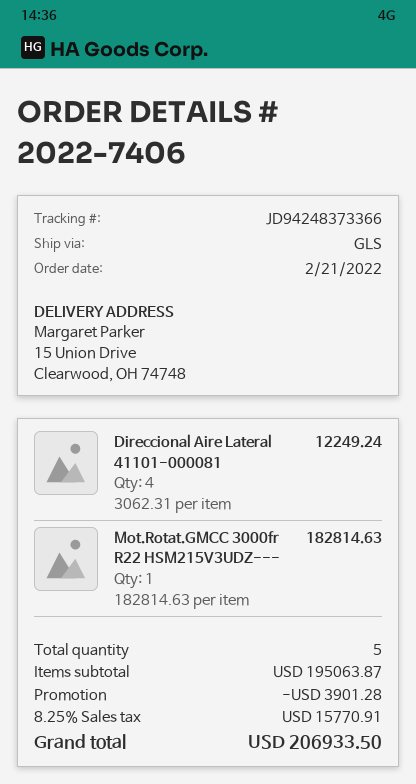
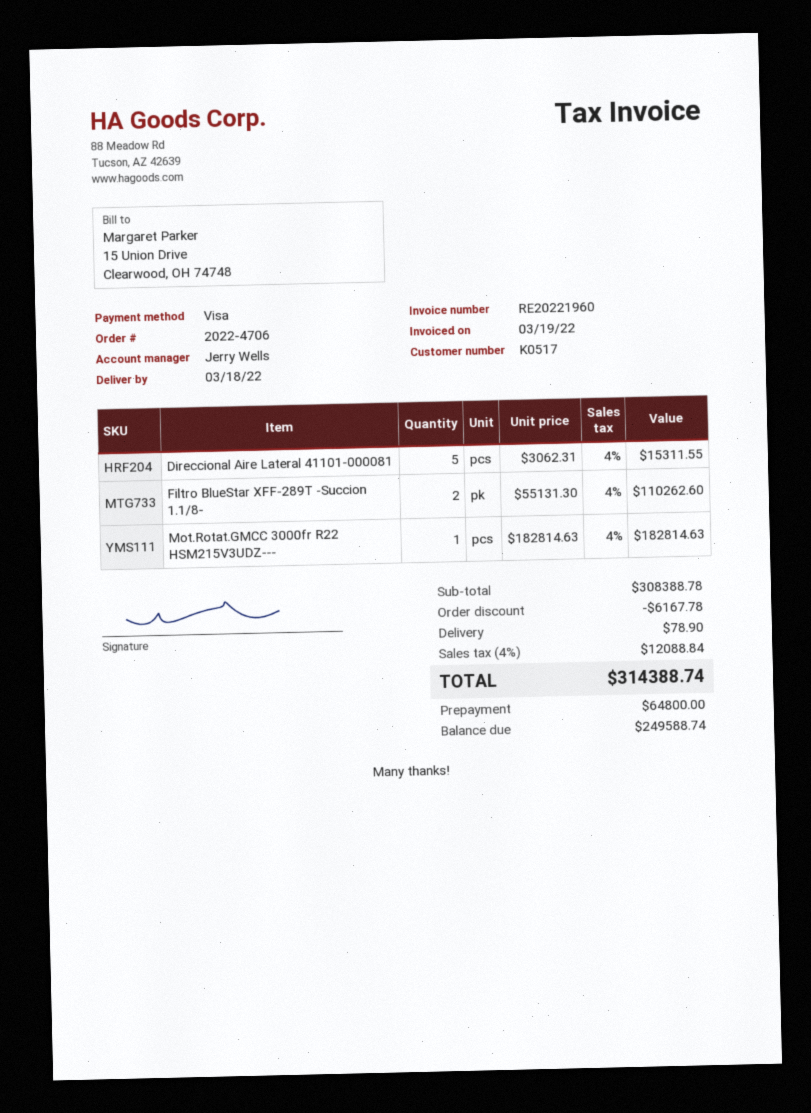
order number: 2022-7406 -> 2022-4706
Direccional Aire Lateral 41101-000081: 4 x 3062.31 = 12249.24 -> 5 x 3062.31 = 15311.55
Filtro BlueStar XFF-289T -Succion 1.1/8-: none -> 2 x 55131.30 = 110262.60
subtotal: 195063.87 -> 308388.78
discount: 3901.28 -> 6167.78
shipping: none -> 78.90
tax: 8.25% = 15770.91 -> 4% = 12088.84
total: 206933.50 -> 314388.74

